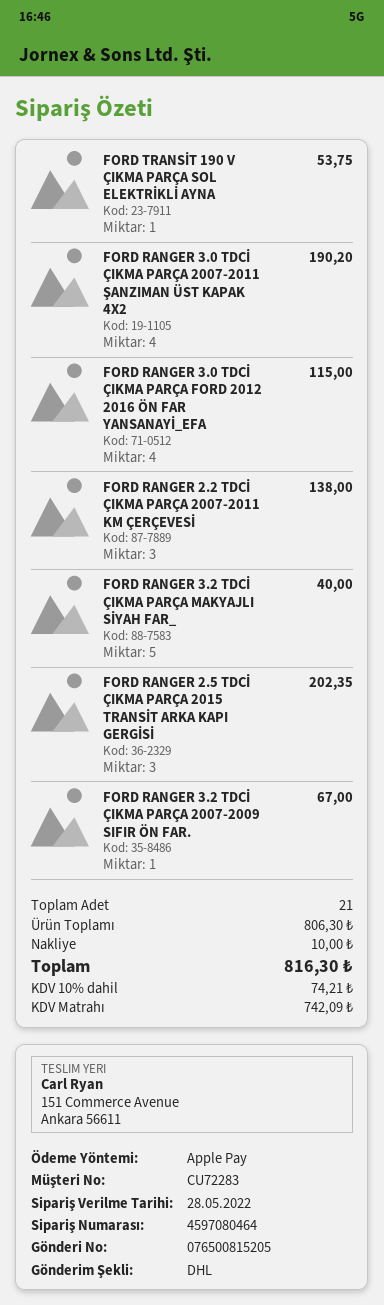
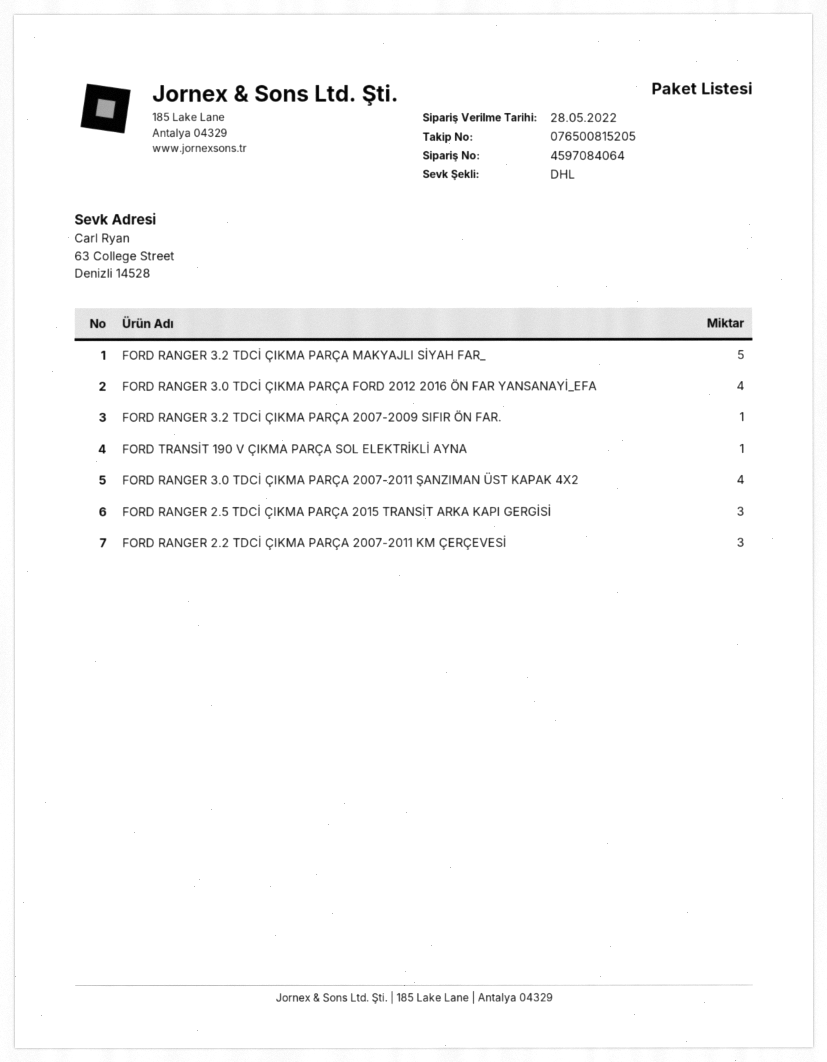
order number: 4597080464 -> 4597084064
ship to: 151 Commerce Avenue, Ankara 56611 -> 63 College Street, Denizli 14528

